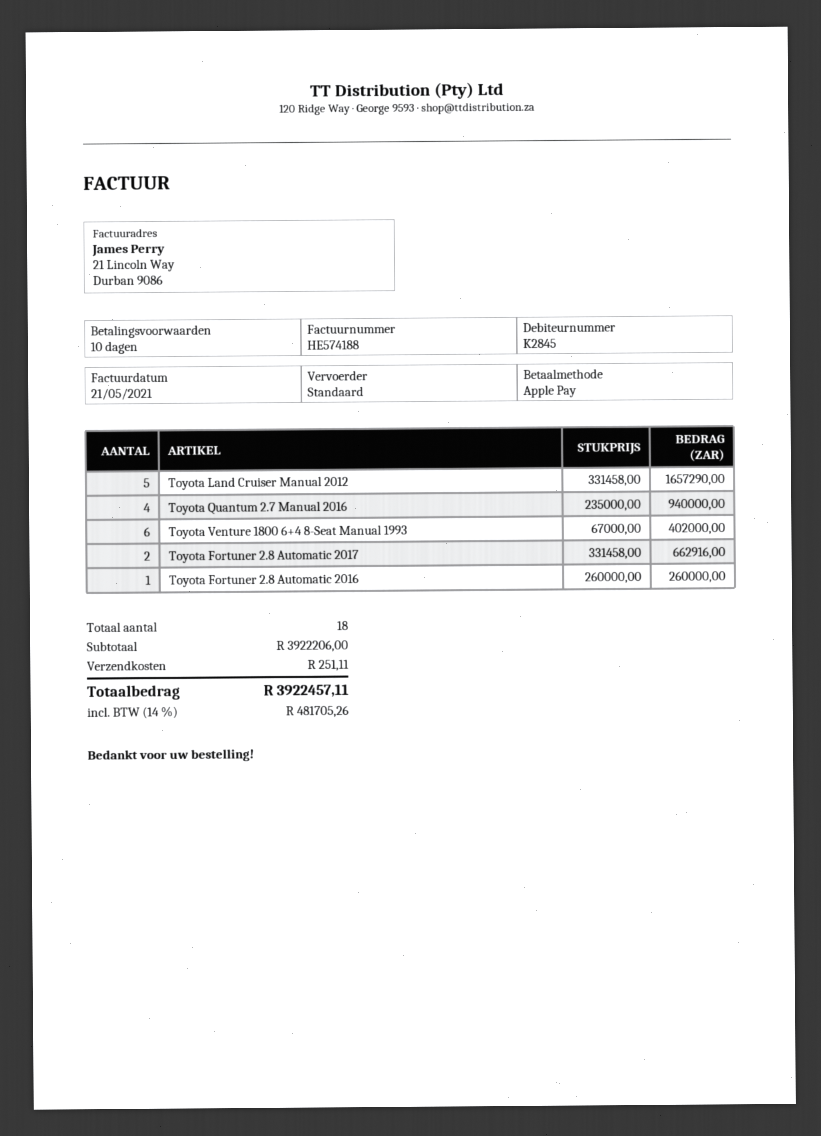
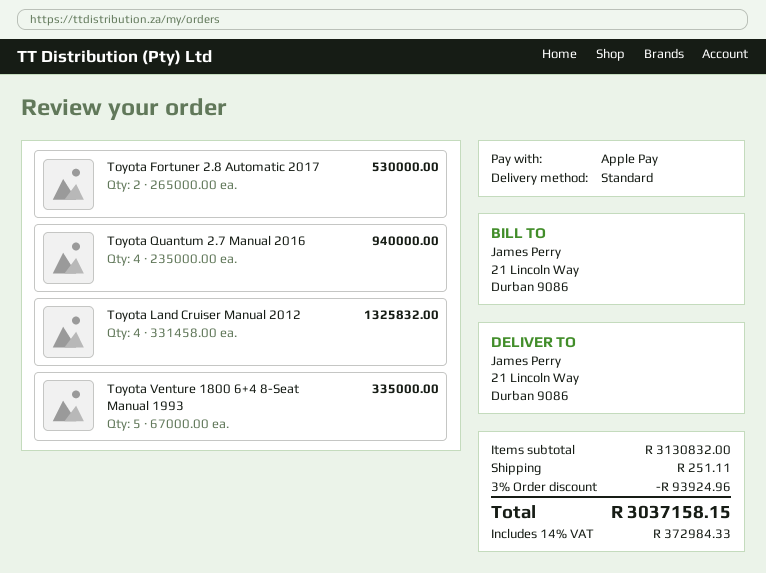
Toyota Land Cruiser Manual 2012: 5 x 331458.00 = 1657290.00 -> 4 x 331458.00 = 1325832.00
Toyota Venture 1800 6+4 8-Seat Manual 1993: 6 x 67000.00 = 402000.00 -> 5 x 67000.00 = 335000.00
Toyota Fortuner 2.8 Automatic 2017: 2 x 331458.00 = 662916.00 -> 2 x 265000.00 = 530000.00
Toyota Fortuner 2.8 Automatic 2016: 1 x 260000.00 = 260000.00 -> none
subtotal: 3922206.00 -> 3130832.00
discount: none -> 3% = 93924.96
tax: 14% = 481705.26 -> 14% = 372984.33
total: 3922457.11 -> 3037158.15

